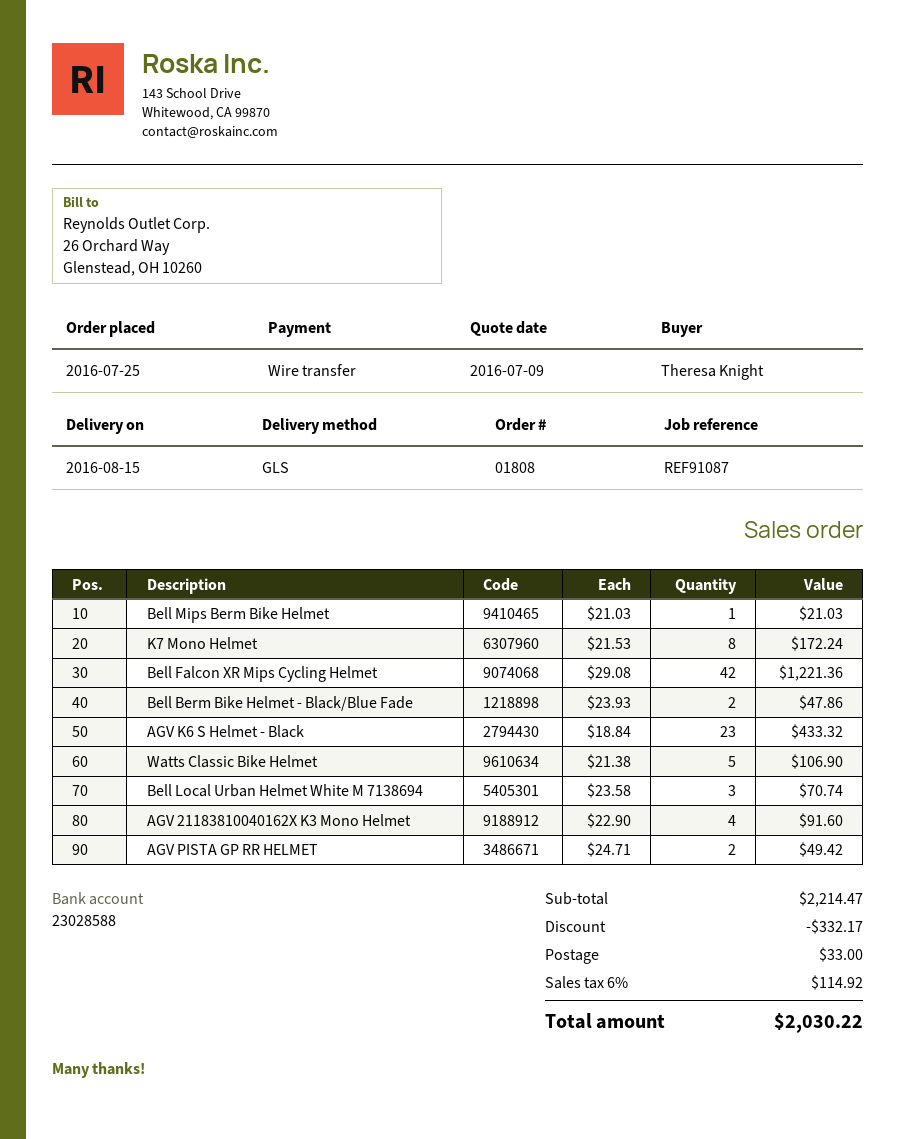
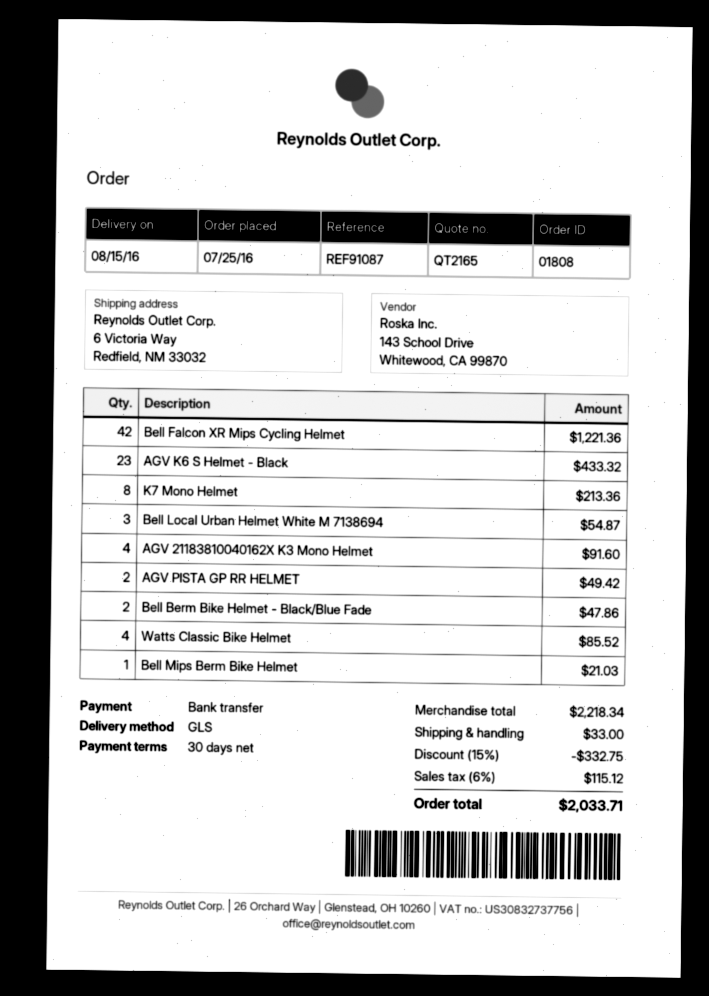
K7 Mono Helmet: 8 for 172.24 -> 8 for 213.36
Watts Classic Bike Helmet: 5 for 106.90 -> 4 for 85.52
Bell Local Urban Helmet White M 7138694: 3 for 70.74 -> 3 for 54.87
subtotal: 2214.47 -> 2218.34
discount: 332.17 -> 332.75
tax: 6% = 114.92 -> 6% = 115.12
total: 2030.22 -> 2033.71

